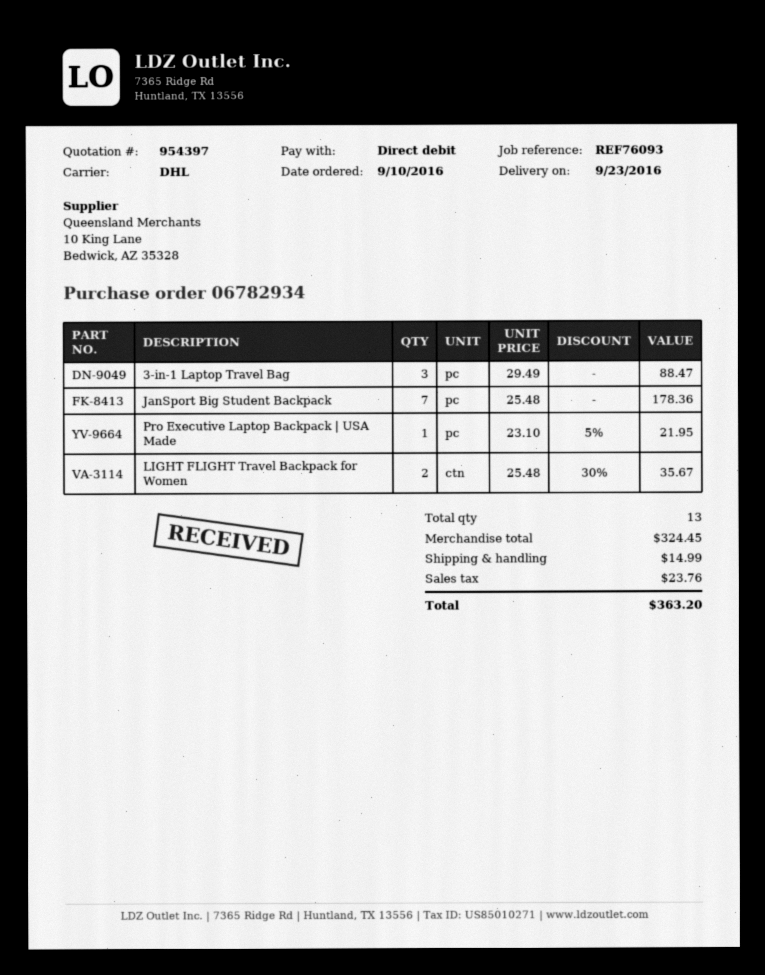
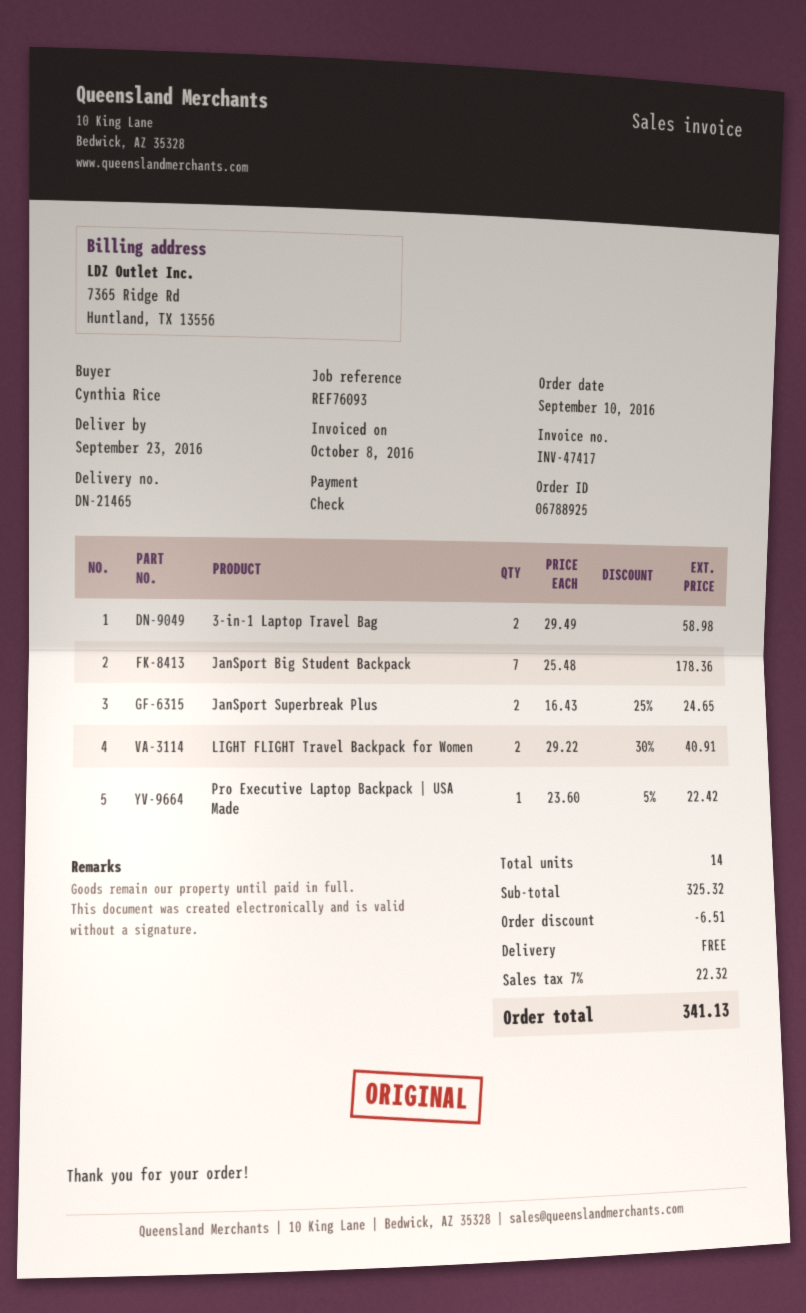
order number: 06782934 -> 06788925
payment method: direct debit -> cheque
3-in-1 Laptop Travel Bag: 3 x 29.49 = 88.47 -> 2 x 29.49 = 58.98
Pro Executive Laptop Backpack | USA Made: 1 x 23.10 - 5% = 21.95 -> 1 x 23.60 - 5% = 22.42
LIGHT FLIGHT Travel Backpack for Women: 2 x 25.48 - 30% = 35.67 -> 2 x 29.22 - 30% = 40.91
JanSport Superbreak Plus: none -> 2 x 16.43 - 25% = 24.65
total quantity: 13 -> 14
subtotal: 324.45 -> 325.32
discount: none -> 6.51
shipping: 14.99 -> 0.00
tax: 23.76 -> 22.32
total: 363.20 -> 341.13

